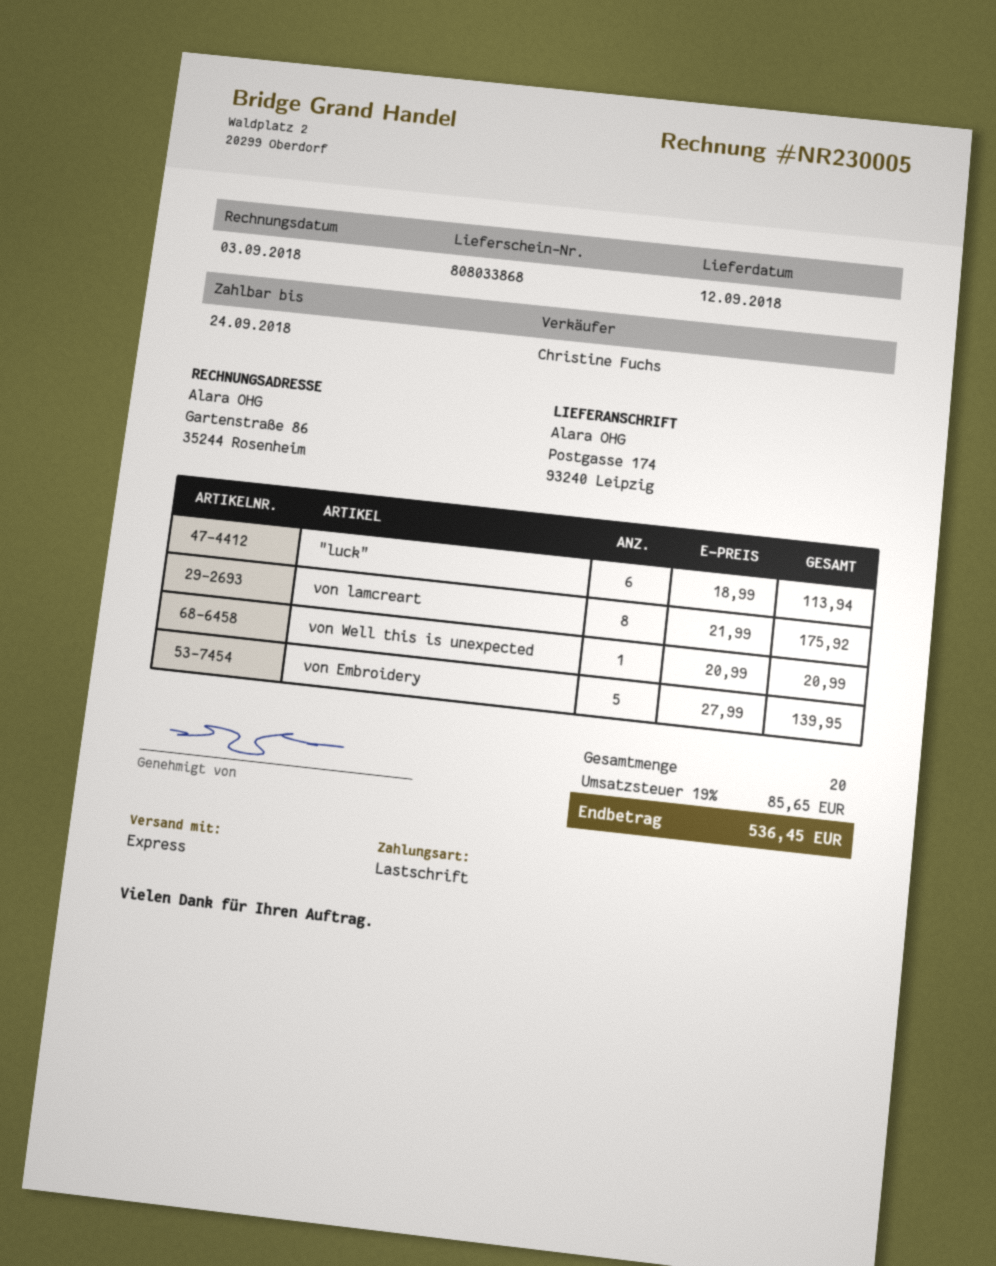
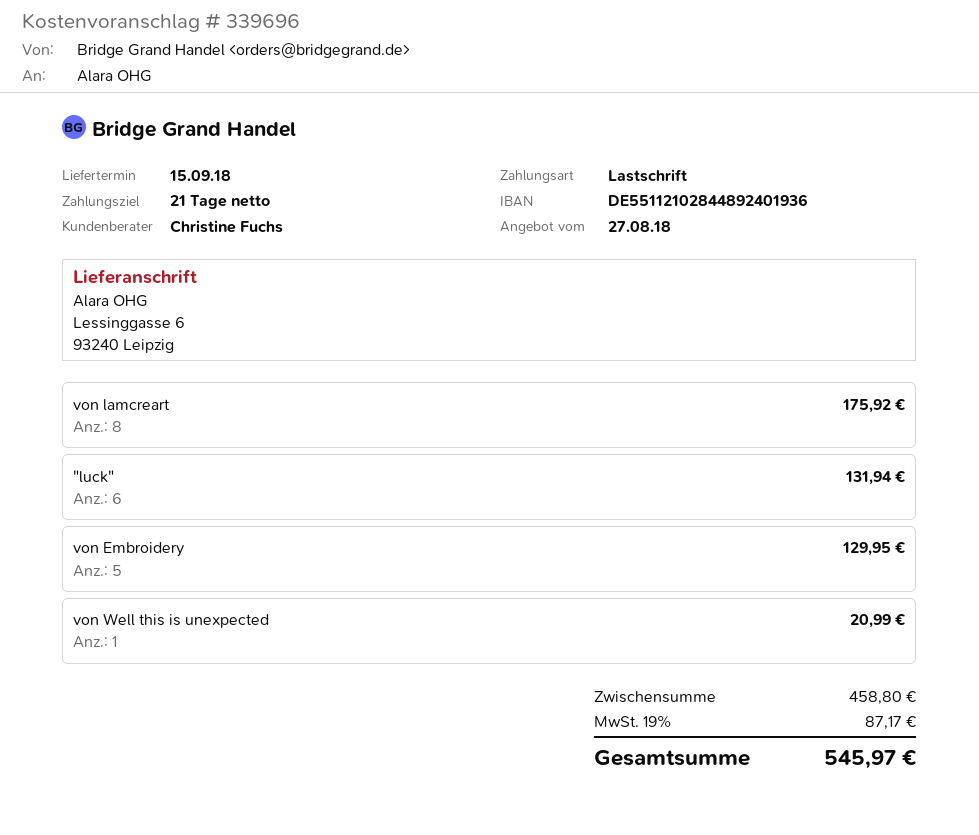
delivery date: 2018-09-12 -> 2018-09-15
ship to: Postgasse 174, 93240 Leipzig -> Lessinggasse 6, 93240 Leipzig
"luck": 6 for 113.94 -> 6 for 131.94
von Embroidery: 5 for 139.95 -> 5 for 129.95
tax: 19% = 85.65 -> 19% = 87.17
total: 536.45 -> 545.97

